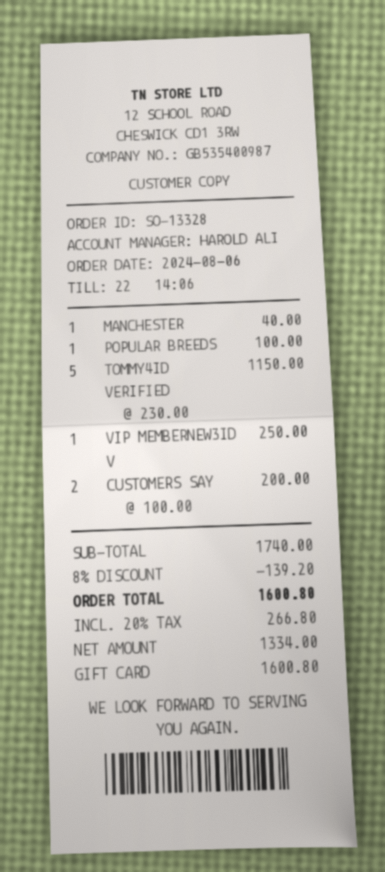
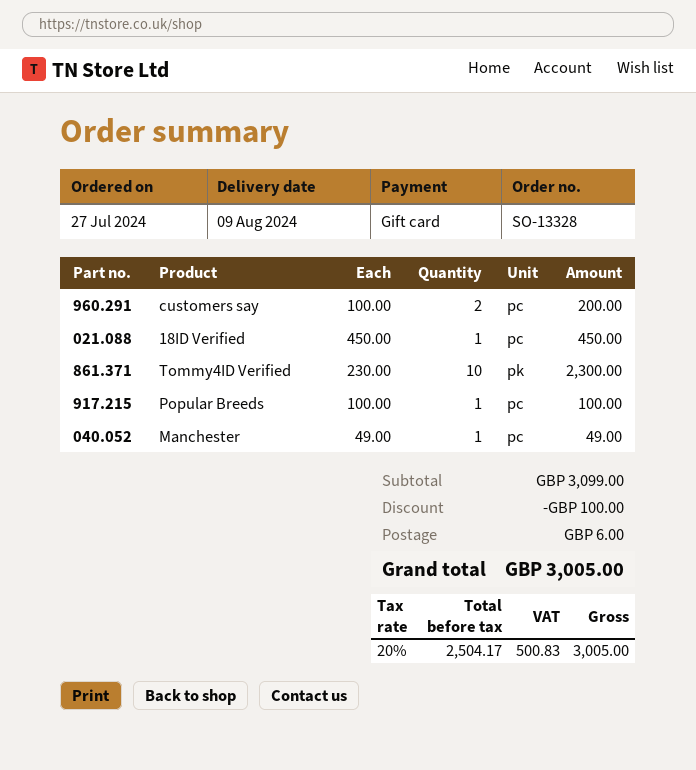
order date: 2024-08-06 -> 2024-07-27
MANCHESTER: 1 x 40.00 = 40.00 -> 1 x 49.00 = 49.00
TOMMY4ID VERIFIED: 5 x 230.00 = 1150.00 -> 10 x 230.00 = 2300.00
VIP MEMBERNEW3ID V: 1 x 250.00 = 250.00 -> none
18ID Verified: none -> 1 x 450.00 = 450.00
subtotal: 1740.00 -> 3099.00
discount: 139.20 -> 100.00
shipping: none -> 6.00
net: 1334.00 -> 2504.17
tax: 20% = 266.80 -> 20% = 500.83
total: 1600.80 -> 3005.00

